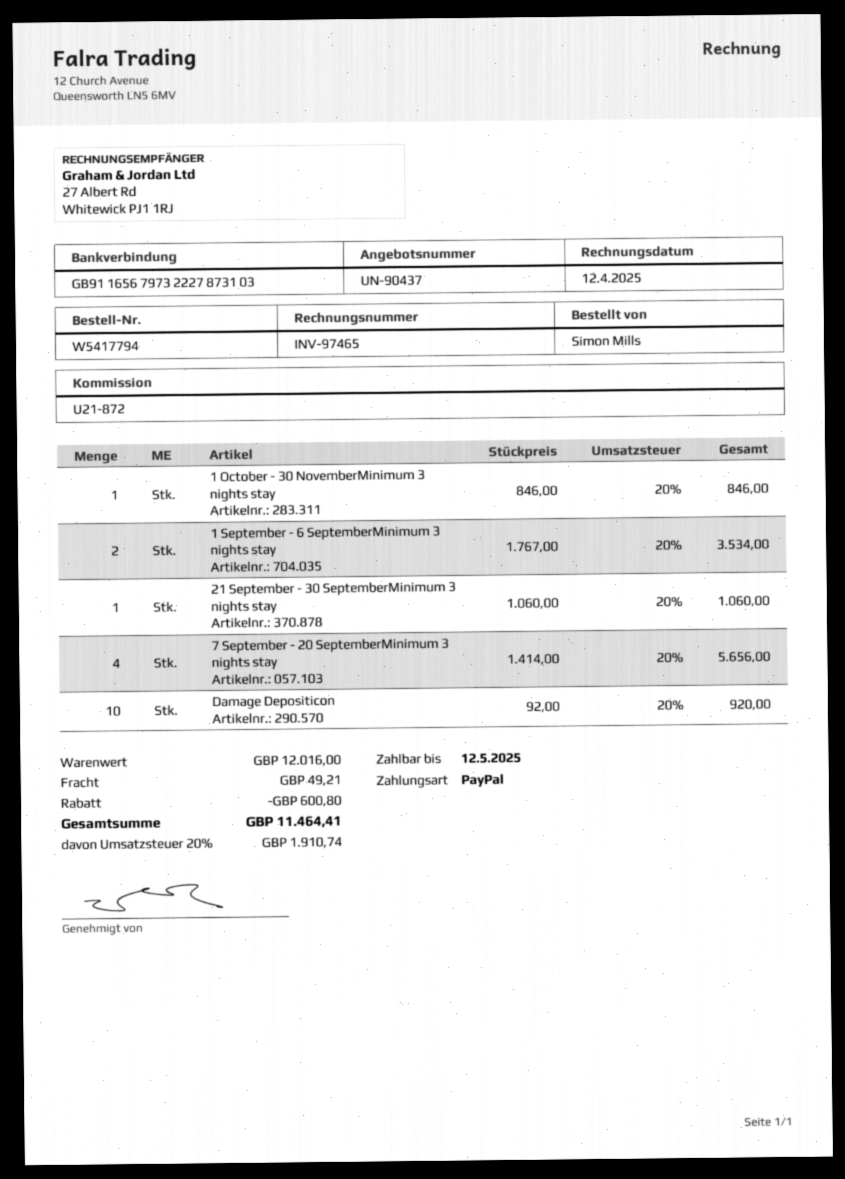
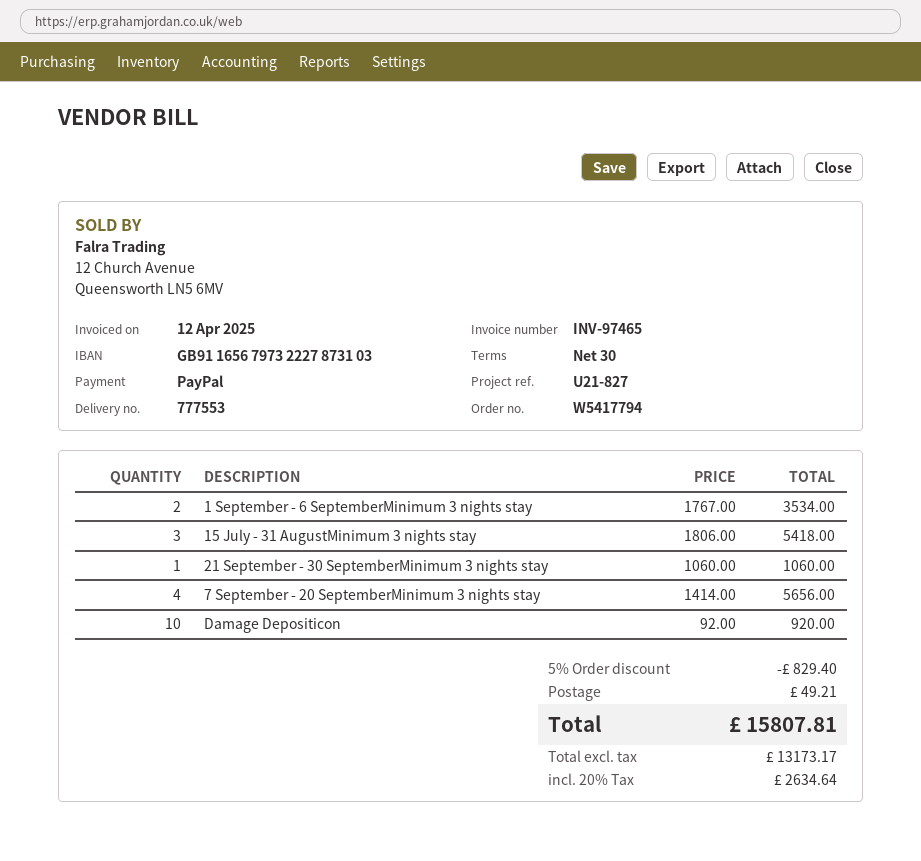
reference: U21-872 -> U21-827
1 October - 30 NovemberMinimum 3 nights stay: 1 x 846.00 = 846.00 -> none
15 July - 31 AugustMinimum 3 nights stay: none -> 3 x 1806.00 = 5418.00
discount: 600.80 -> 829.40
tax: 20% = 1910.74 -> 20% = 2634.64
total: 11464.41 -> 15807.81

